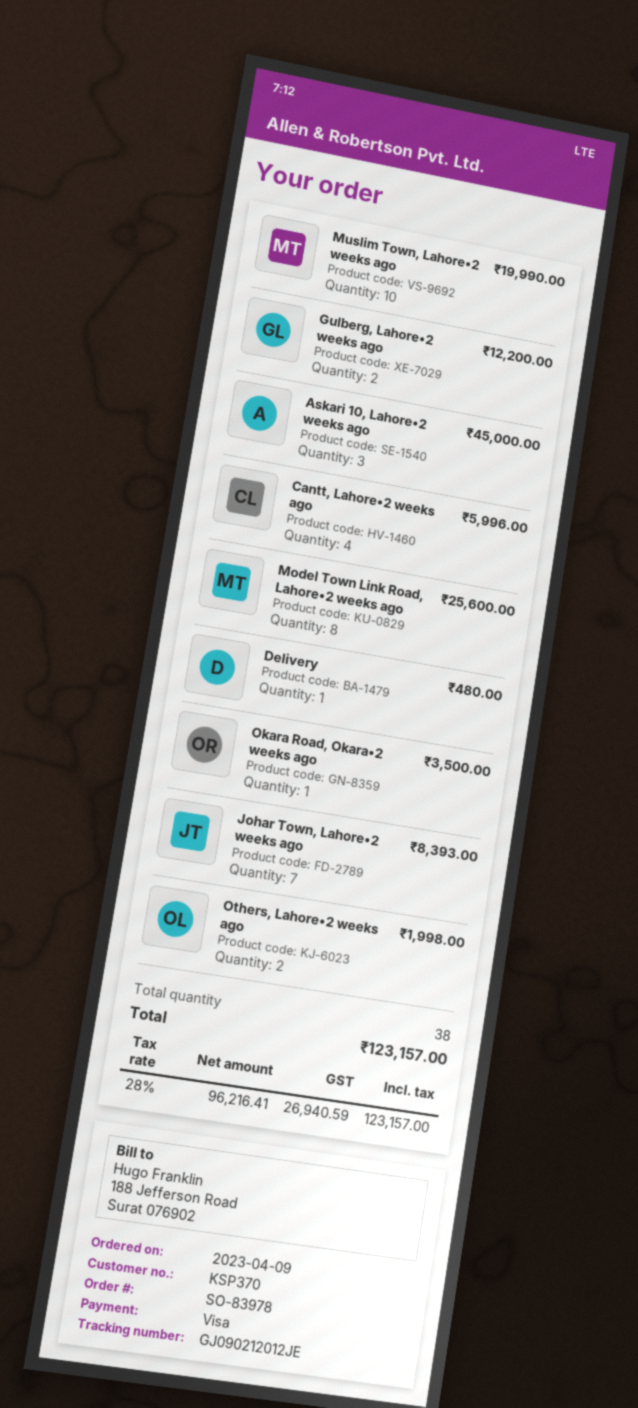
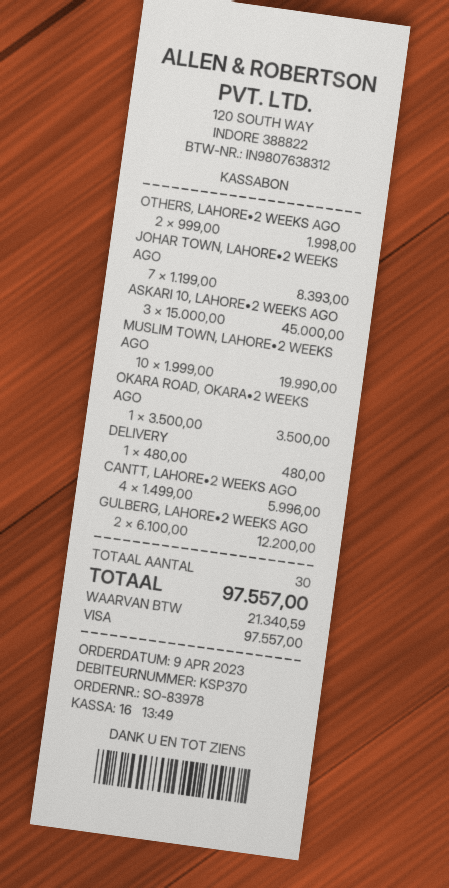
Model Town Link Road, Lahore•2 weeks ago: 8 for 25600.00 -> none
total quantity: 38 -> 30
tax: 26940.59 -> 21340.59
total: 123157.00 -> 97557.00

